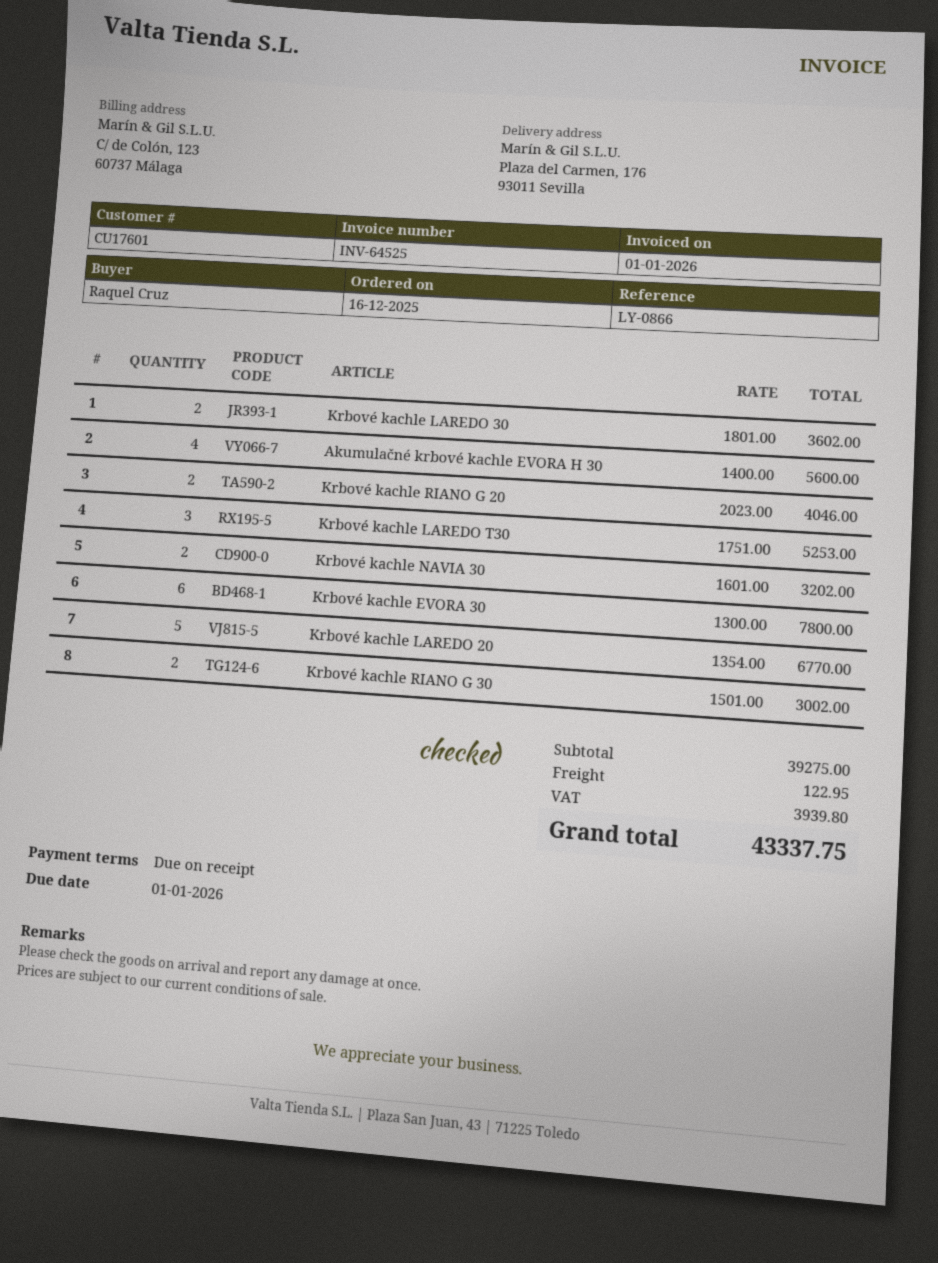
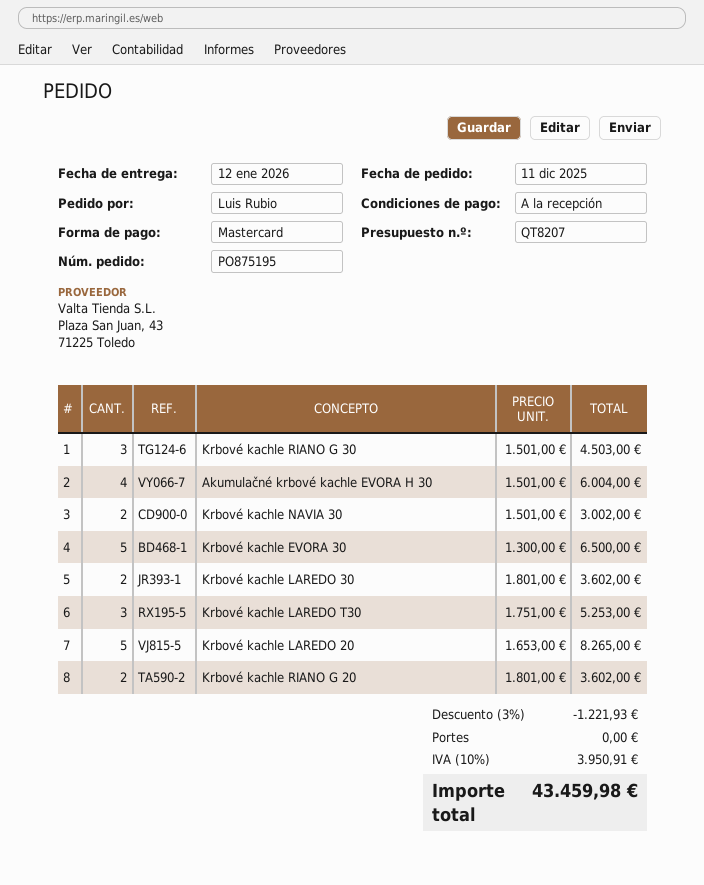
order date: 2025-12-16 -> 2025-12-11
ordered by: Raquel Cruz -> Luis Rubio
Akumulačné krbové kachle EVORA H 30: 4 x 1400.00 = 5600.00 -> 4 x 1501.00 = 6004.00
Krbové kachle RIANO G 20: 2 x 2023.00 = 4046.00 -> 2 x 1801.00 = 3602.00
Krbové kachle NAVIA 30: 2 x 1601.00 = 3202.00 -> 2 x 1501.00 = 3002.00
Krbové kachle EVORA 30: 6 x 1300.00 = 7800.00 -> 5 x 1300.00 = 6500.00
Krbové kachle LAREDO 20: 5 x 1354.00 = 6770.00 -> 5 x 1653.00 = 8265.00
Krbové kachle RIANO G 30: 2 x 1501.00 = 3002.00 -> 3 x 1501.00 = 4503.00
discount: none -> 3% = 1221.93
shipping: 122.95 -> 0.00
tax: 3939.80 -> 3950.91
total: 43337.75 -> 43459.98

